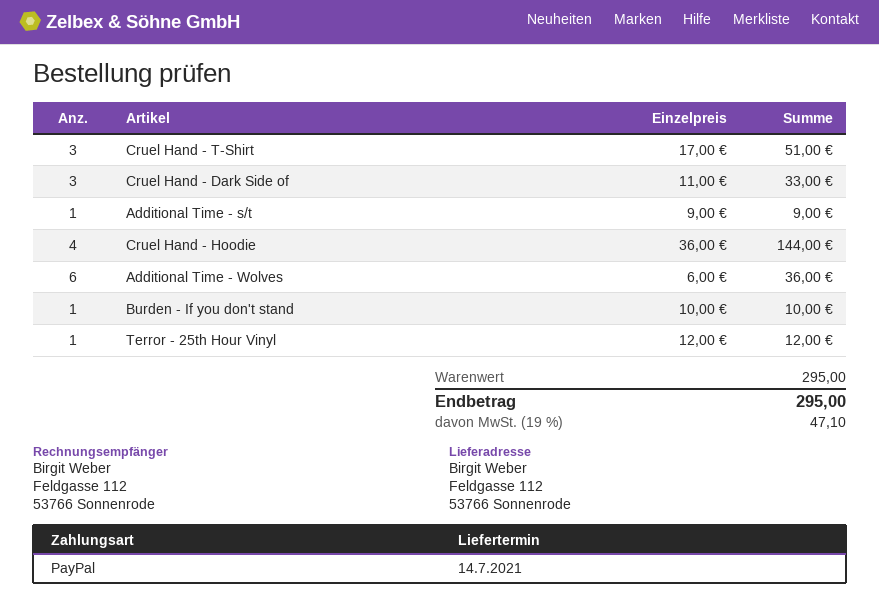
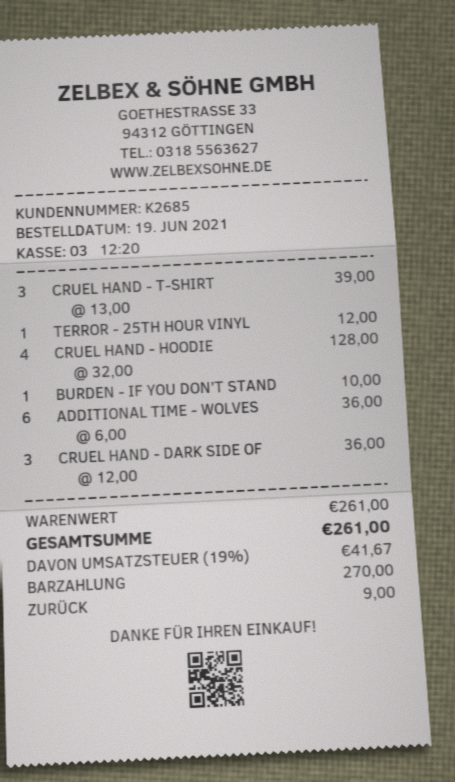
payment method: PayPal -> cash
Cruel Hand - T-Shirt: 3 x 17.00 = 51.00 -> 3 x 13.00 = 39.00
Cruel Hand - Dark Side of: 3 x 11.00 = 33.00 -> 3 x 12.00 = 36.00
Additional Time - s/t: 1 x 9.00 = 9.00 -> none
Cruel Hand - Hoodie: 4 x 36.00 = 144.00 -> 4 x 32.00 = 128.00
subtotal: 295.00 -> 261.00
tax: 19% = 47.10 -> 19% = 41.67
total: 295.00 -> 261.00

